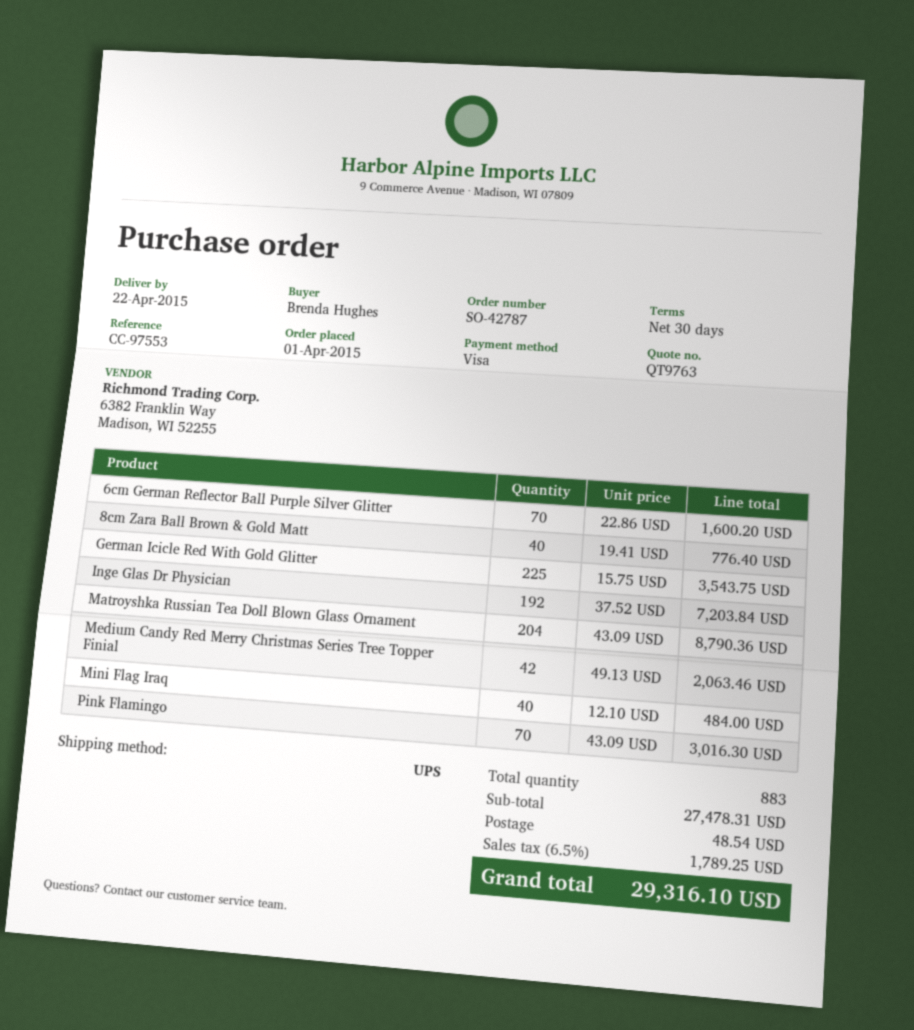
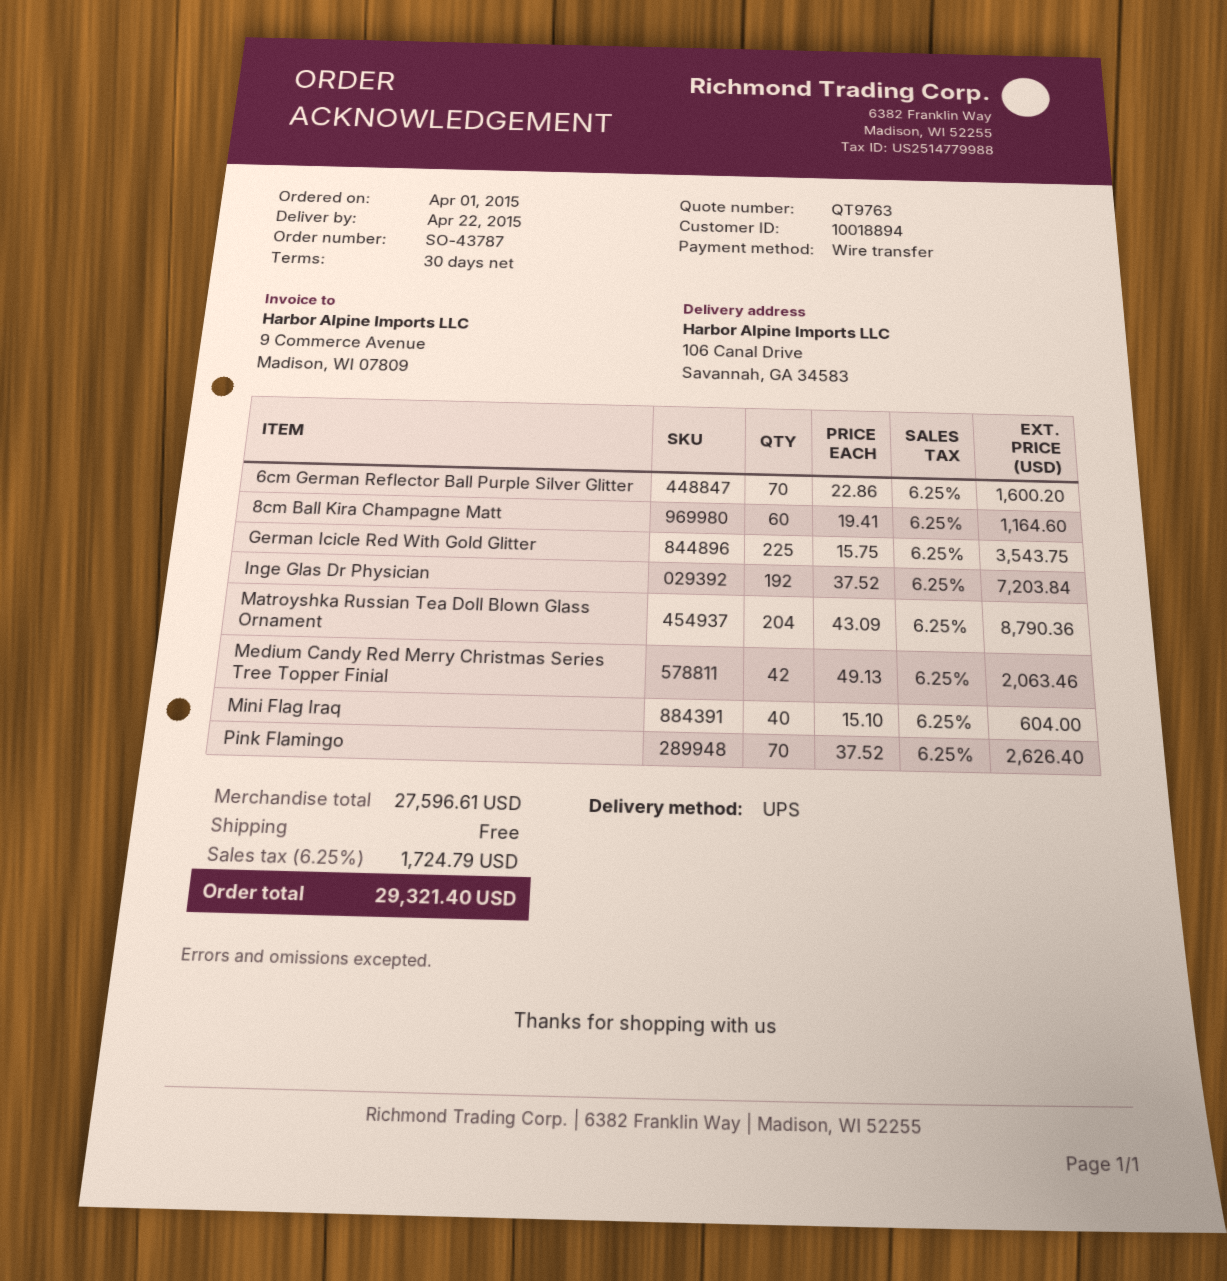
order number: SO-42787 -> SO-43787
payment method: Visa -> bank transfer
8cm Zara Ball Brown & Gold Matt: 40 x 19.41 = 776.40 -> none
Mini Flag Iraq: 40 x 12.10 = 484.00 -> 40 x 15.10 = 604.00
Pink Flamingo: 70 x 43.09 = 3016.30 -> 70 x 37.52 = 2626.40
8cm Ball Kira Champagne Matt: none -> 60 x 19.41 = 1164.60
subtotal: 27478.31 -> 27596.61
shipping: 48.54 -> 0.00
tax: 6.5% = 1789.25 -> 6.25% = 1724.79
total: 29316.10 -> 29321.40

